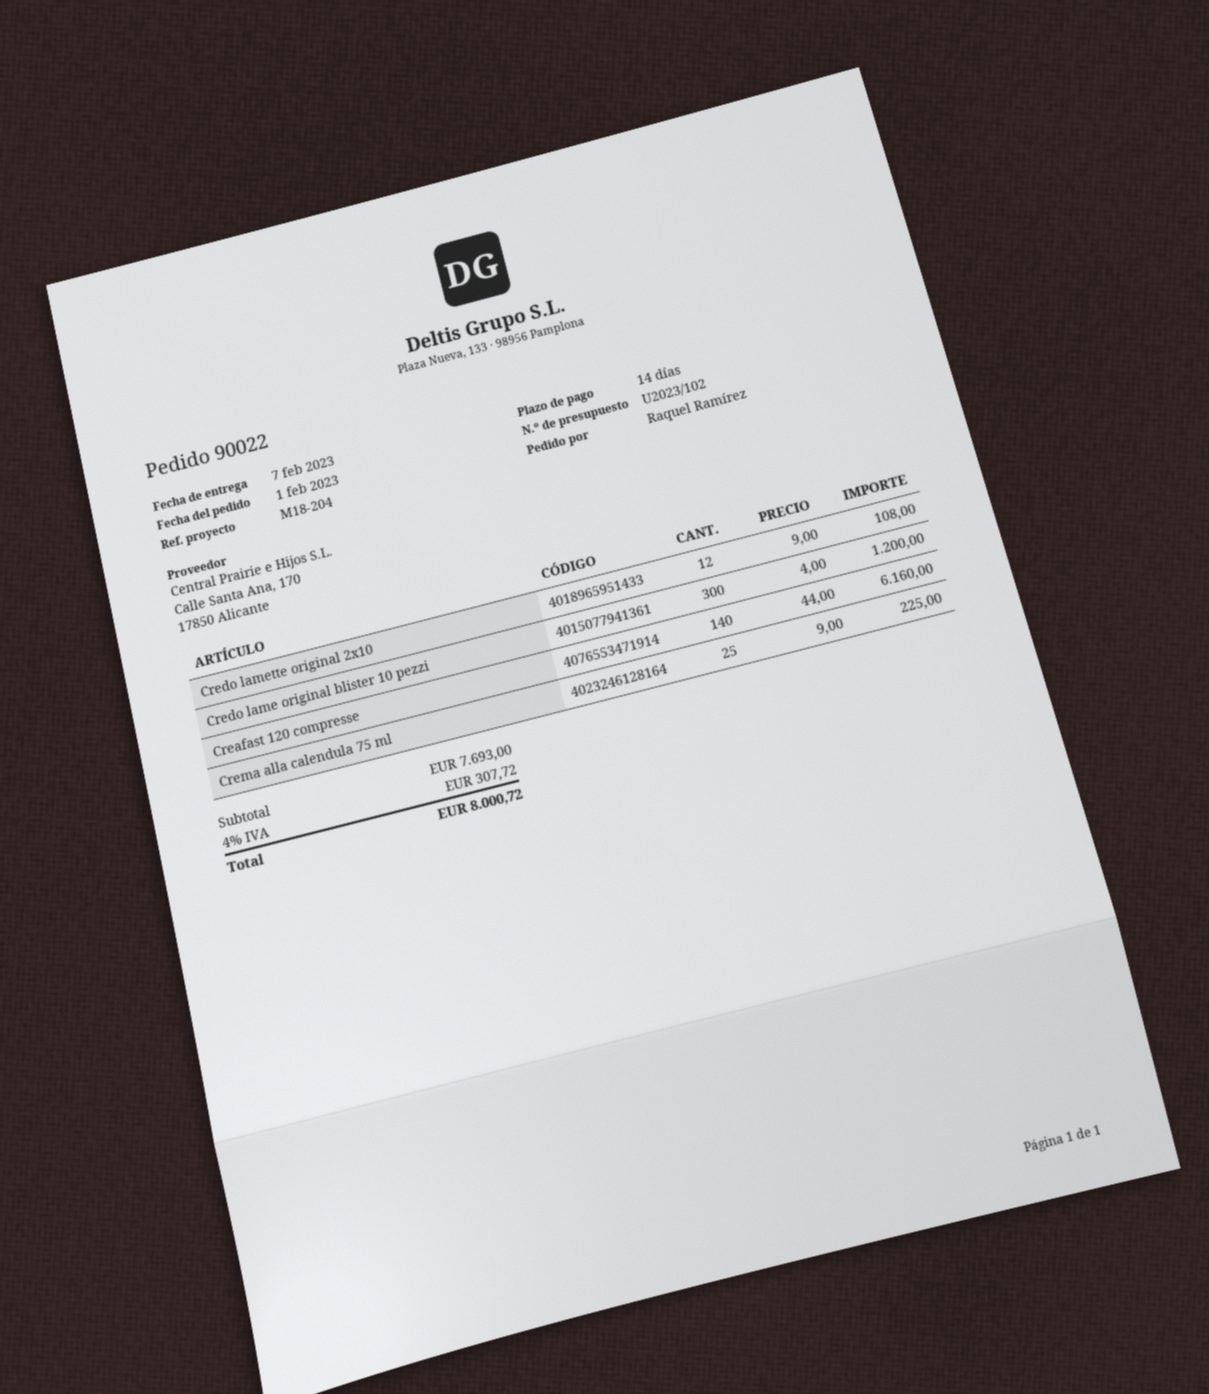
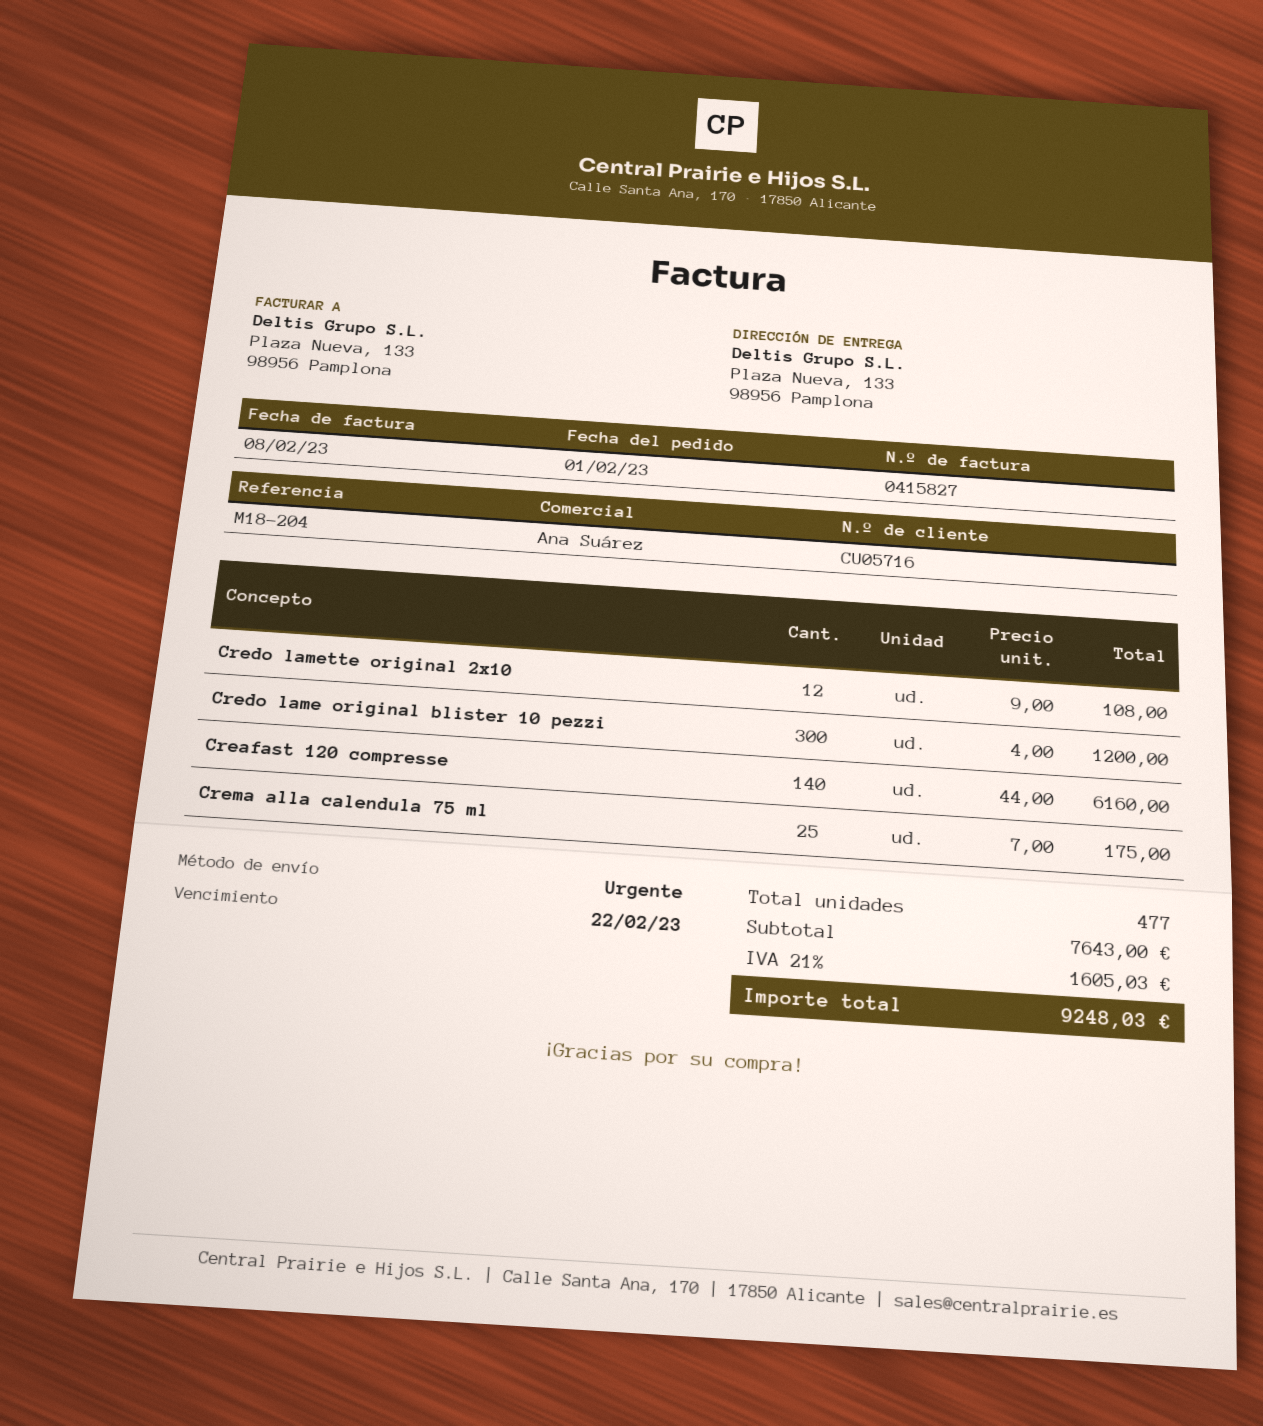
Crema alla calendula 75 ml: 25 x 9.00 = 225.00 -> 25 x 7.00 = 175.00
subtotal: 7693.00 -> 7643.00
tax: 4% = 307.72 -> 21% = 1605.03
total: 8000.72 -> 9248.03

